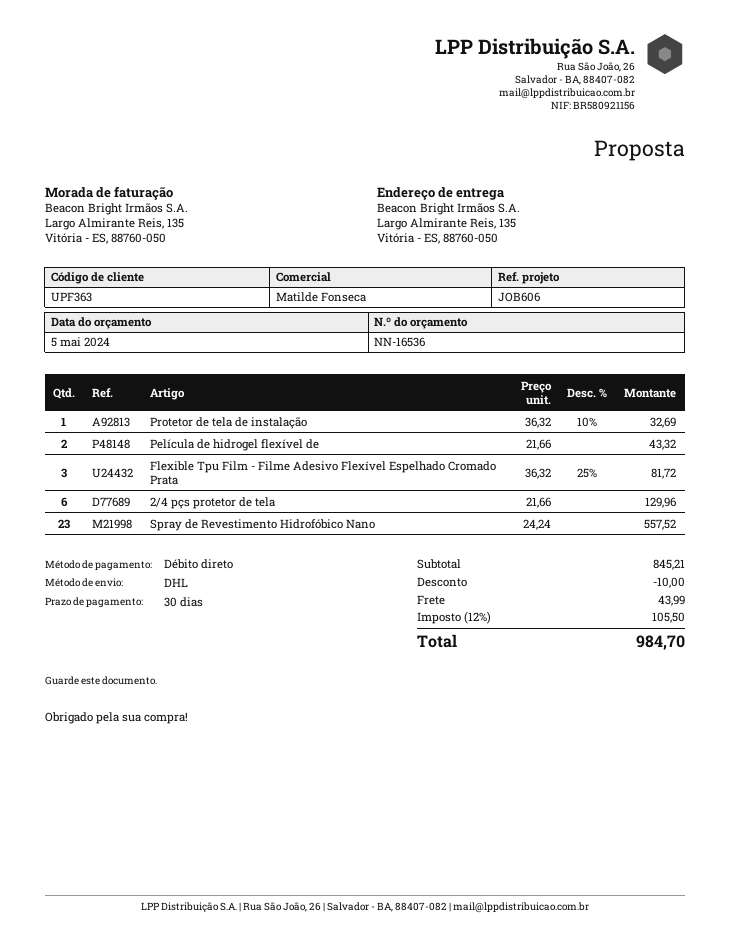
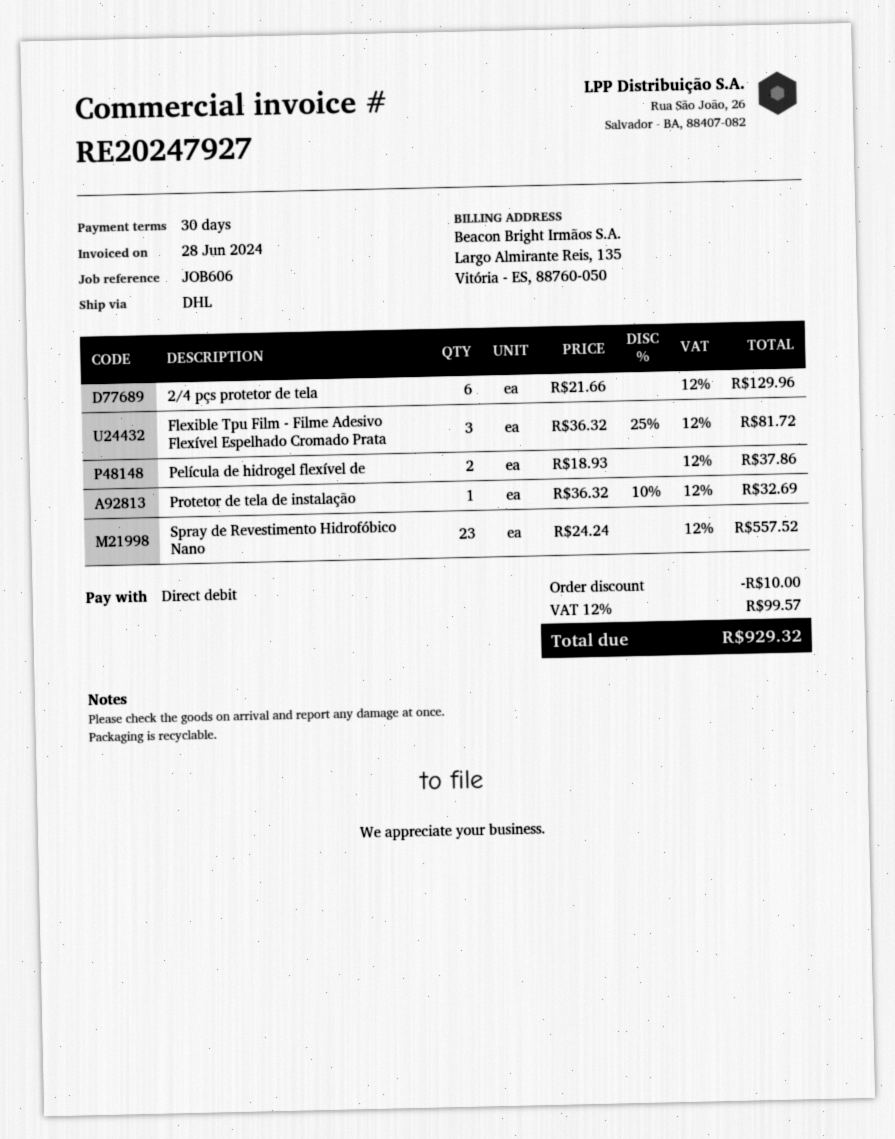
Película de hidrogel flexível de: 2 x 21.66 = 43.32 -> 2 x 18.93 = 37.86
shipping: 43.99 -> none
tax: 12% = 105.50 -> 12% = 99.57
total: 984.70 -> 929.32

